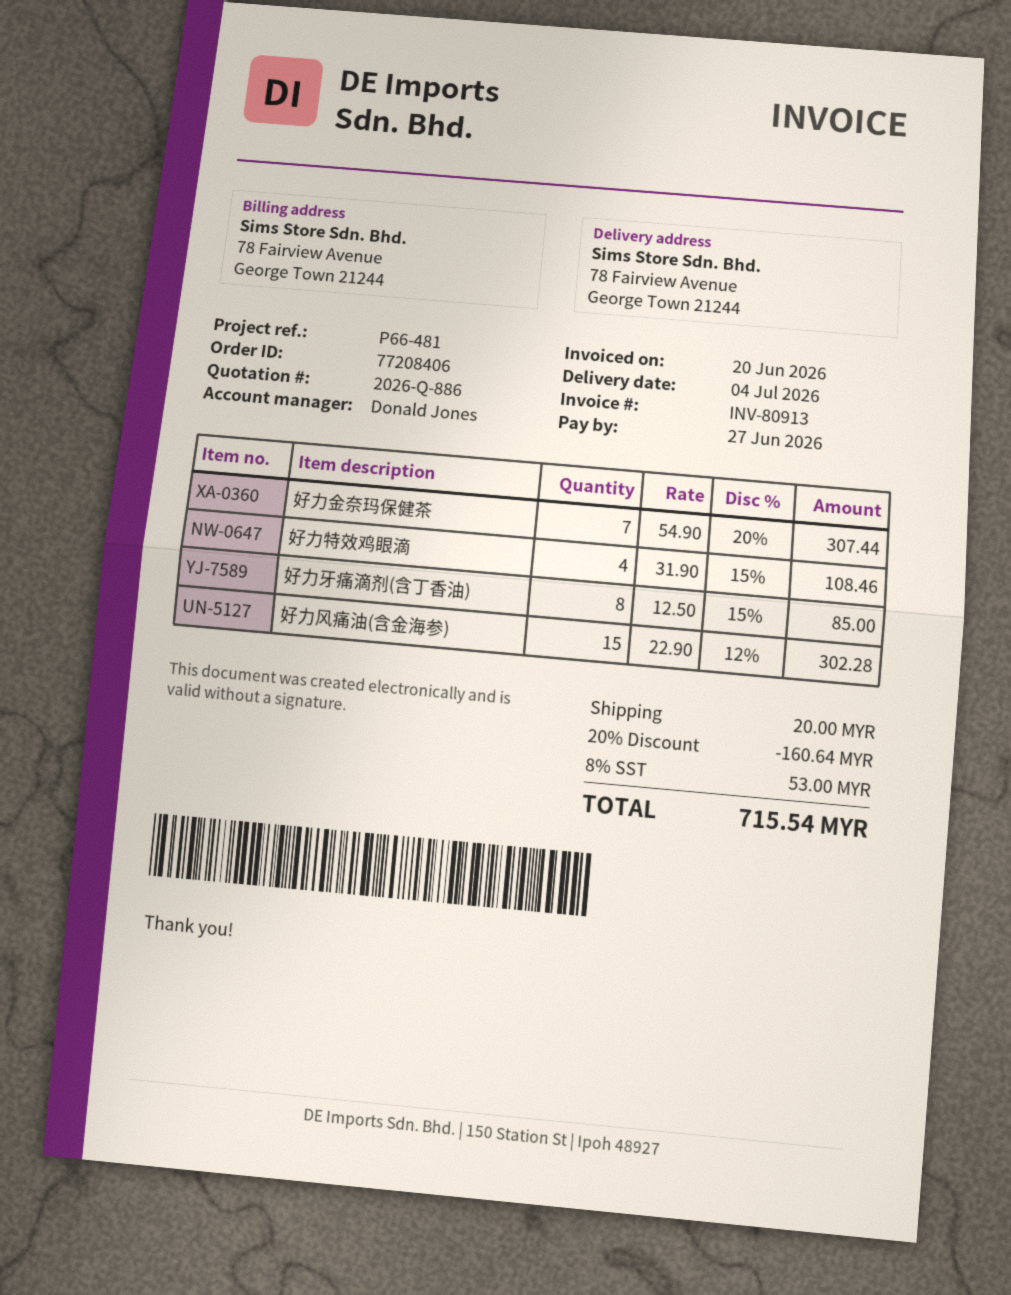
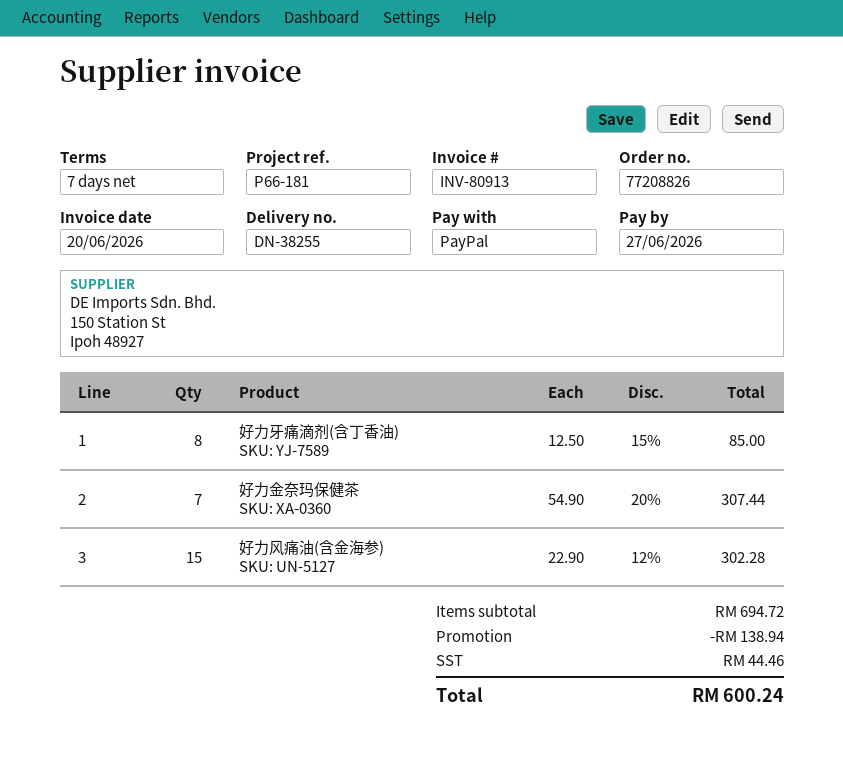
order number: 77208406 -> 77208826
reference: P66-481 -> P66-181
好力特效鸡眼滴: 4 x 31.90 - 15% = 108.46 -> none
discount: 160.64 -> 138.94
shipping: 20.00 -> none
tax: 53.00 -> 44.46
total: 715.54 -> 600.24

